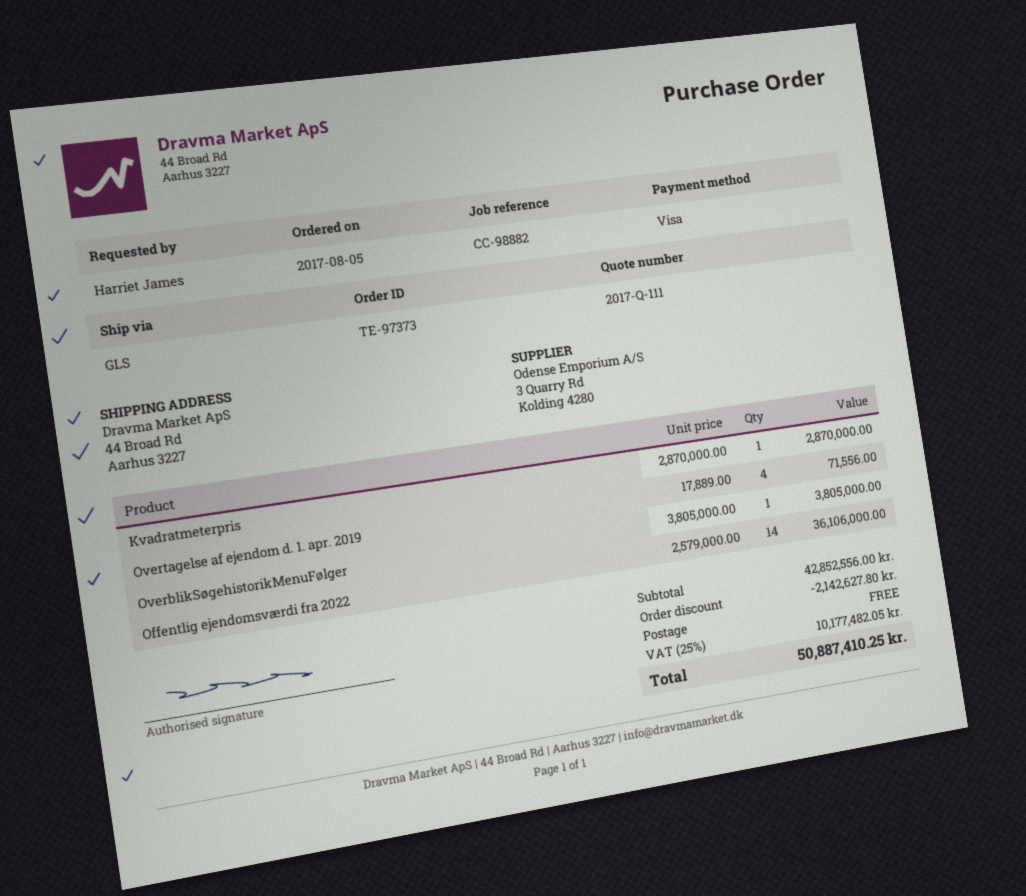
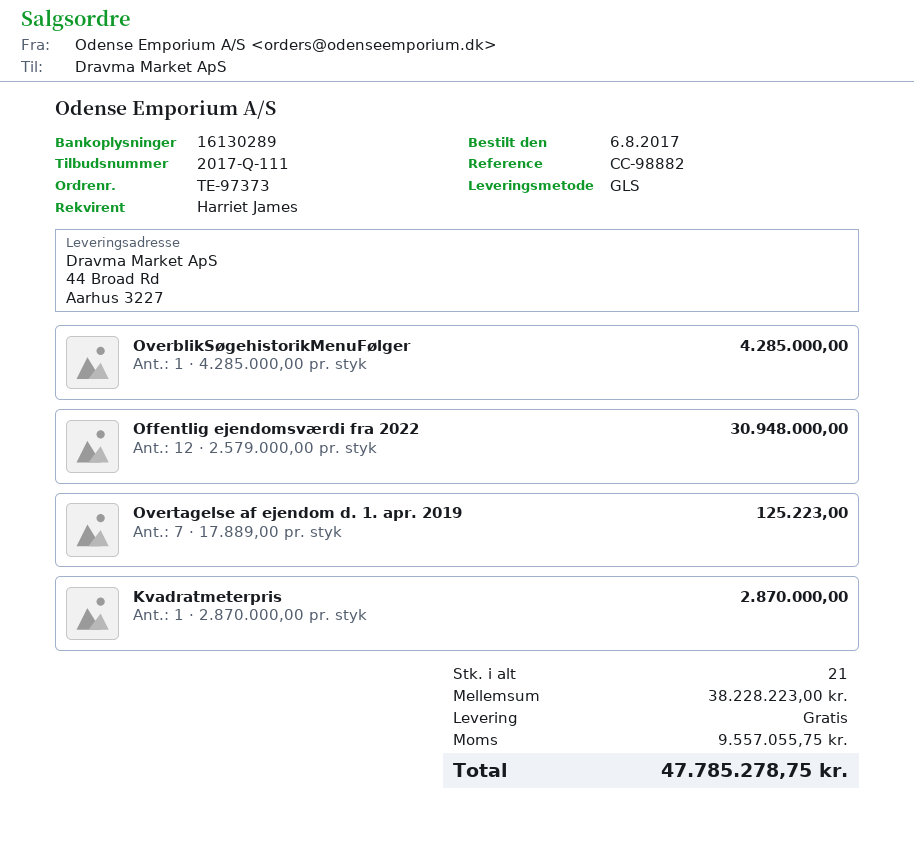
order date: 2017-08-05 -> 2017-08-06
Overtagelse af ejendom d. 1. apr. 2019: 4 x 17889.00 = 71556.00 -> 7 x 17889.00 = 125223.00
OverblikSøgehistorikMenuFølger: 1 x 3805000.00 = 3805000.00 -> 1 x 4285000.00 = 4285000.00
Offentlig ejendomsværdi fra 2022: 14 x 2579000.00 = 36106000.00 -> 12 x 2579000.00 = 30948000.00
subtotal: 42852556.00 -> 38228223.00
discount: 2142627.80 -> none
tax: 10177482.05 -> 9557055.75
total: 50887410.25 -> 47785278.75

